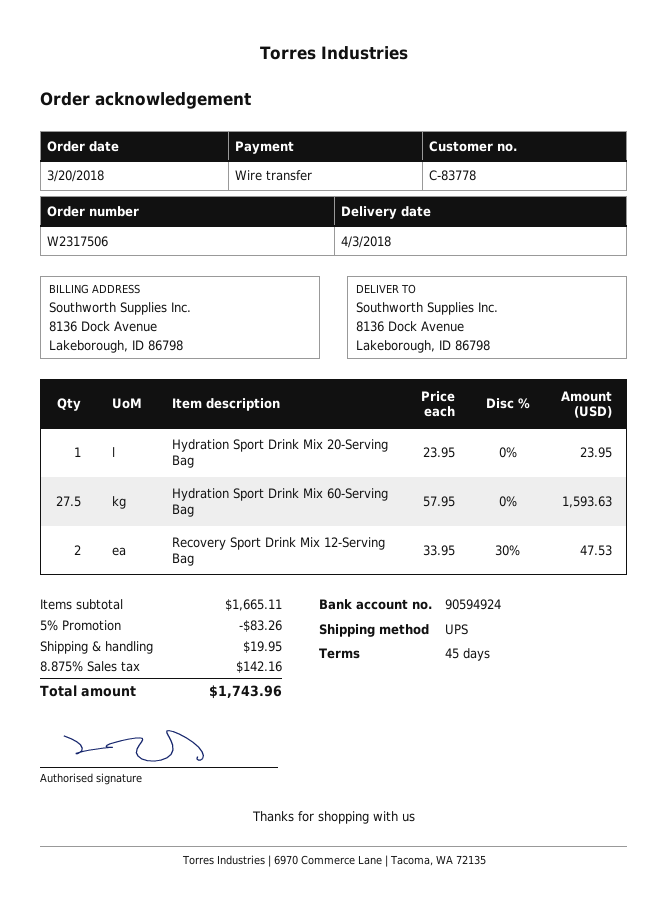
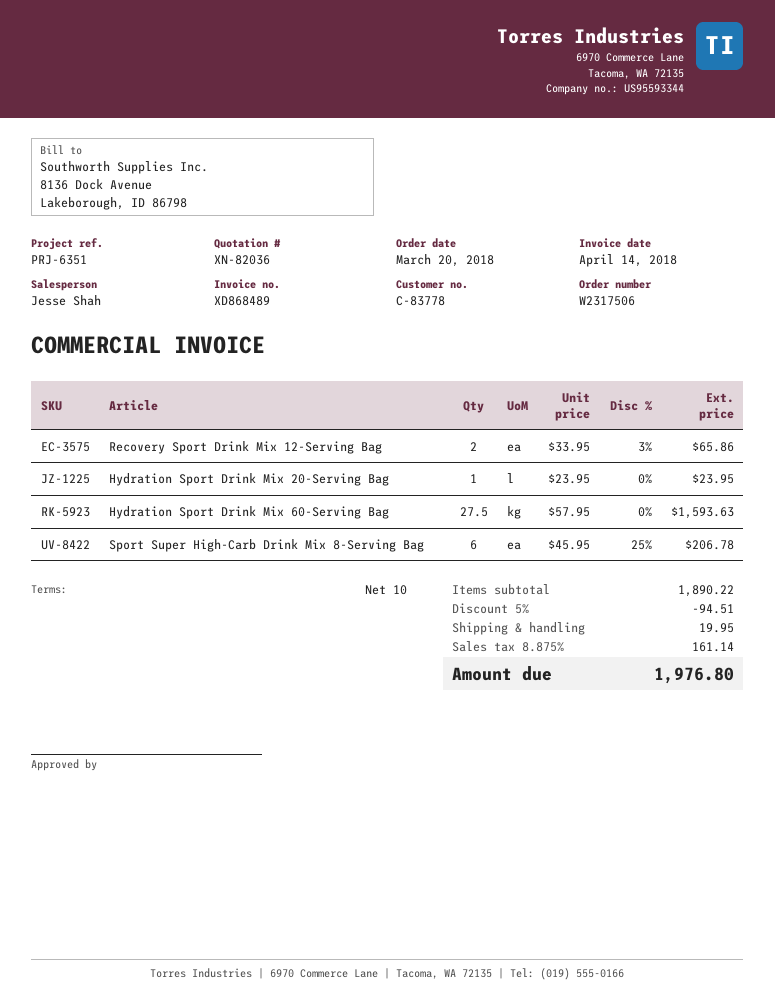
payment terms: 45 days -> 10 days
Recovery Sport Drink Mix 12-Serving Bag: 2 x 33.95 - 30% = 47.53 -> 2 x 33.95 - 3% = 65.86
Sport Super High-Carb Drink Mix 8-Serving Bag: none -> 6 x 45.95 - 25% = 206.78
subtotal: 1665.11 -> 1890.22
discount: 5% = 83.26 -> 5% = 94.51
tax: 8.875% = 142.16 -> 8.875% = 161.14
total: 1743.96 -> 1976.80

